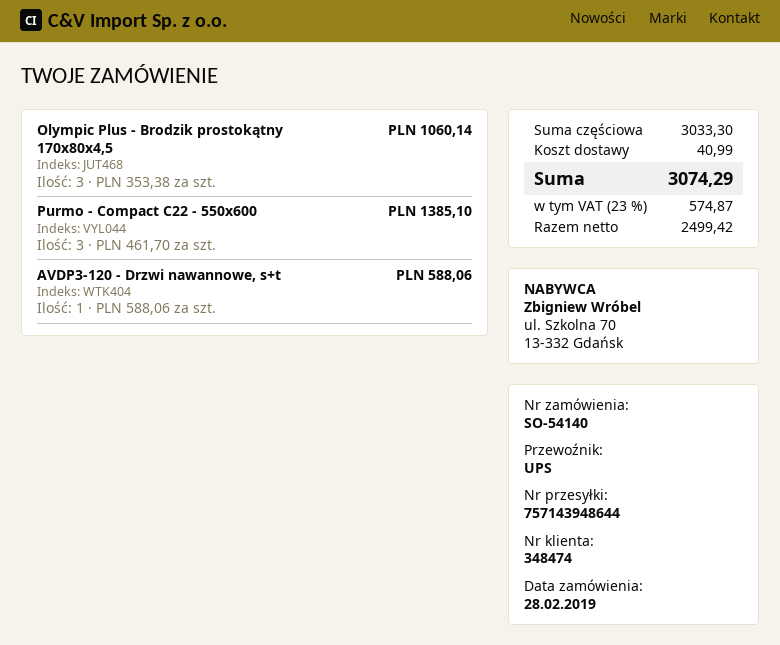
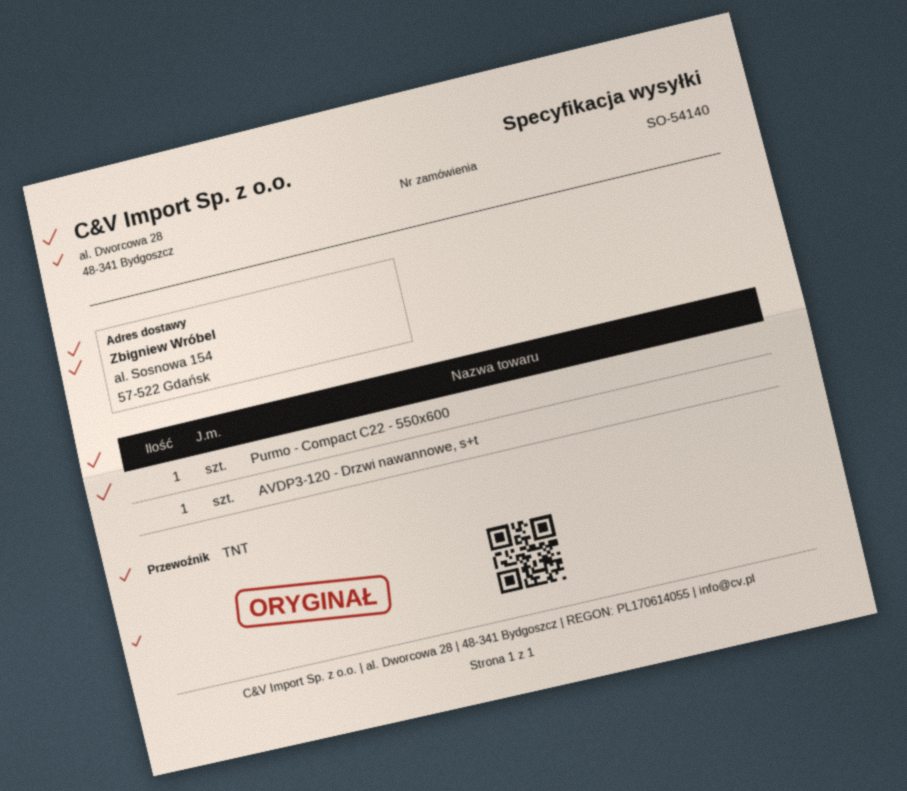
shipping method: UPS -> TNT
Olympic Plus - Brodzik prostokątny 170x80x4,5: 3 -> none
Purmo - Compact C22 - 550x600: 3 -> 1

